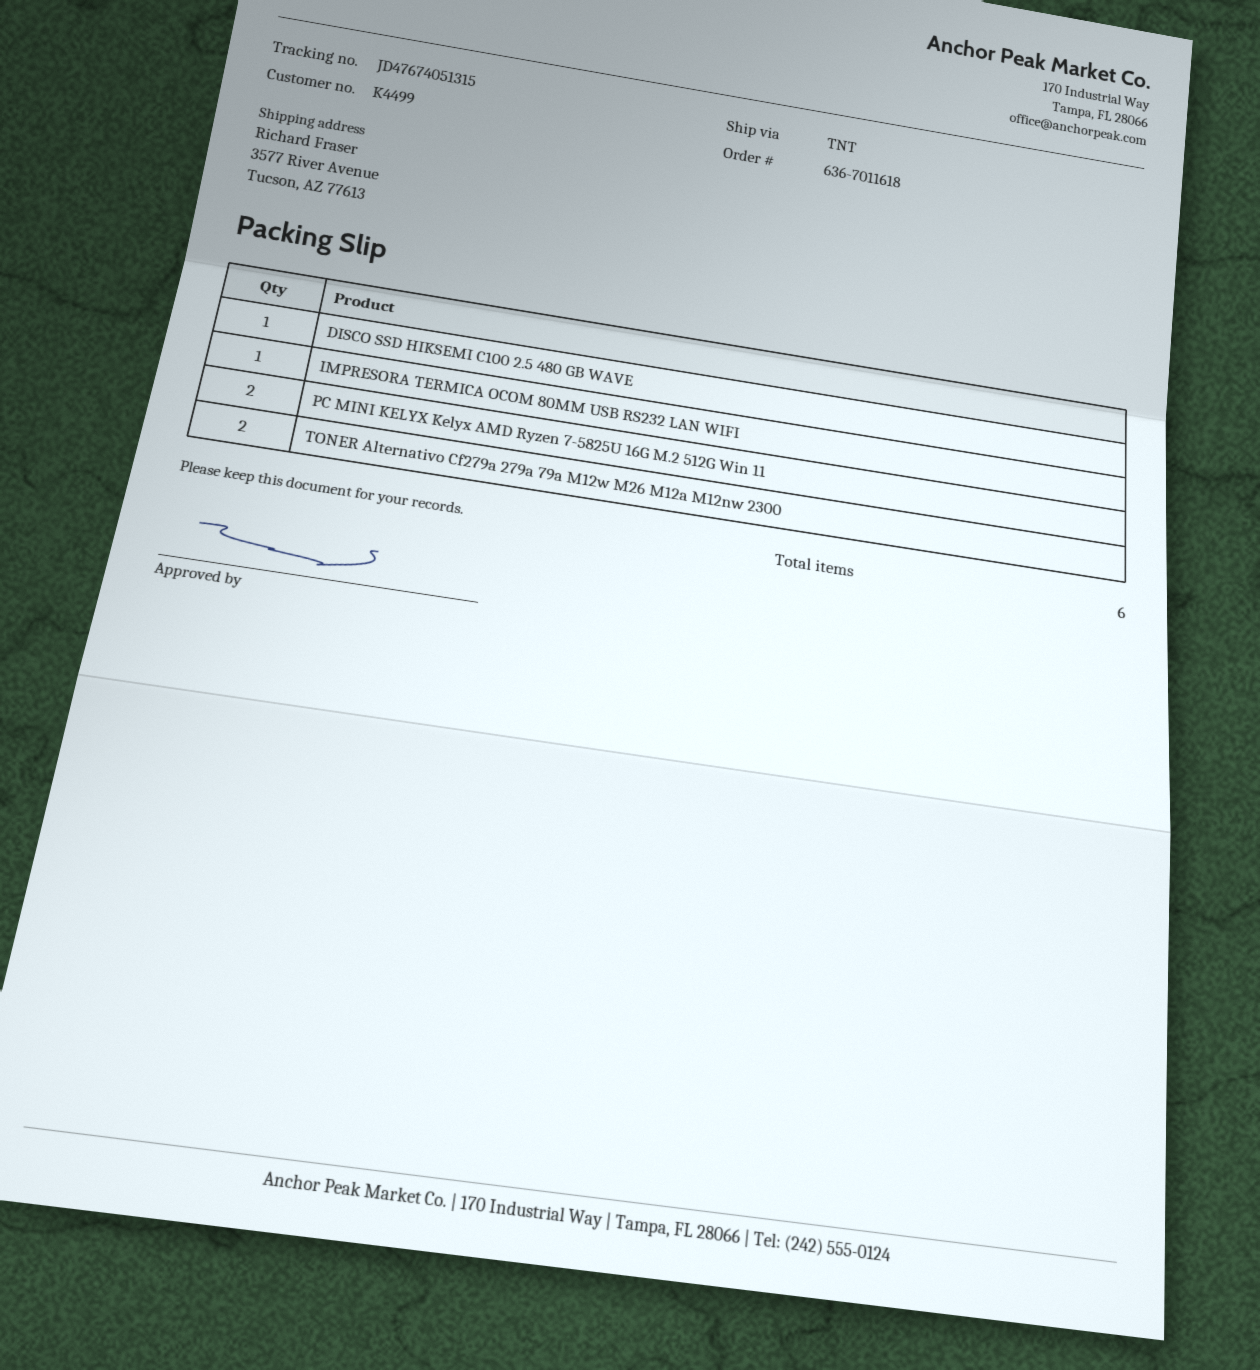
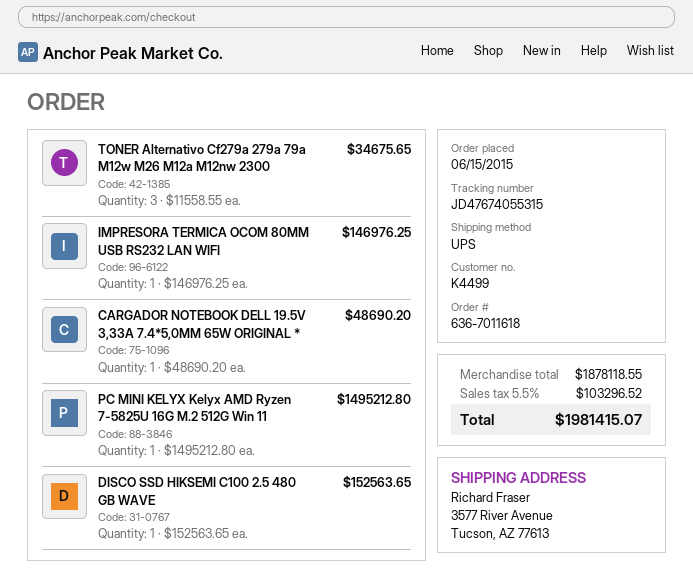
shipping method: TNT -> UPS
tracking number: JD47674051315 -> JD47674055315
PC MINI KELYX Kelyx AMD Ryzen 7-5825U 16G M.2 512G Win 11: 2 -> 1
TONER Alternativo Cf279a 279a 79a M12w M26 M12a M12nw 2300: 2 -> 3
CARGADOR NOTEBOOK DELL 19.5V 3,33A 7.4*5,0MM 65W ORIGINAL *: none -> 1

